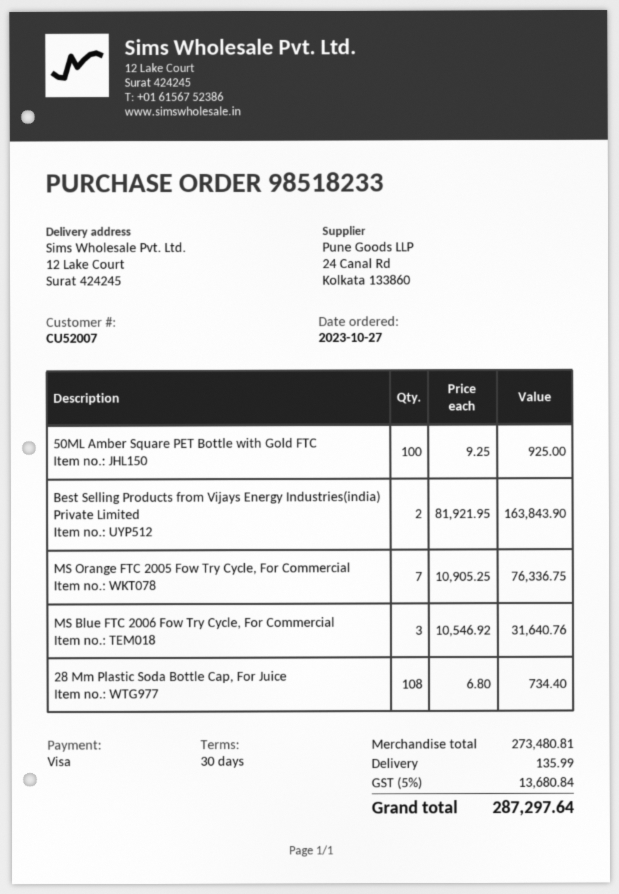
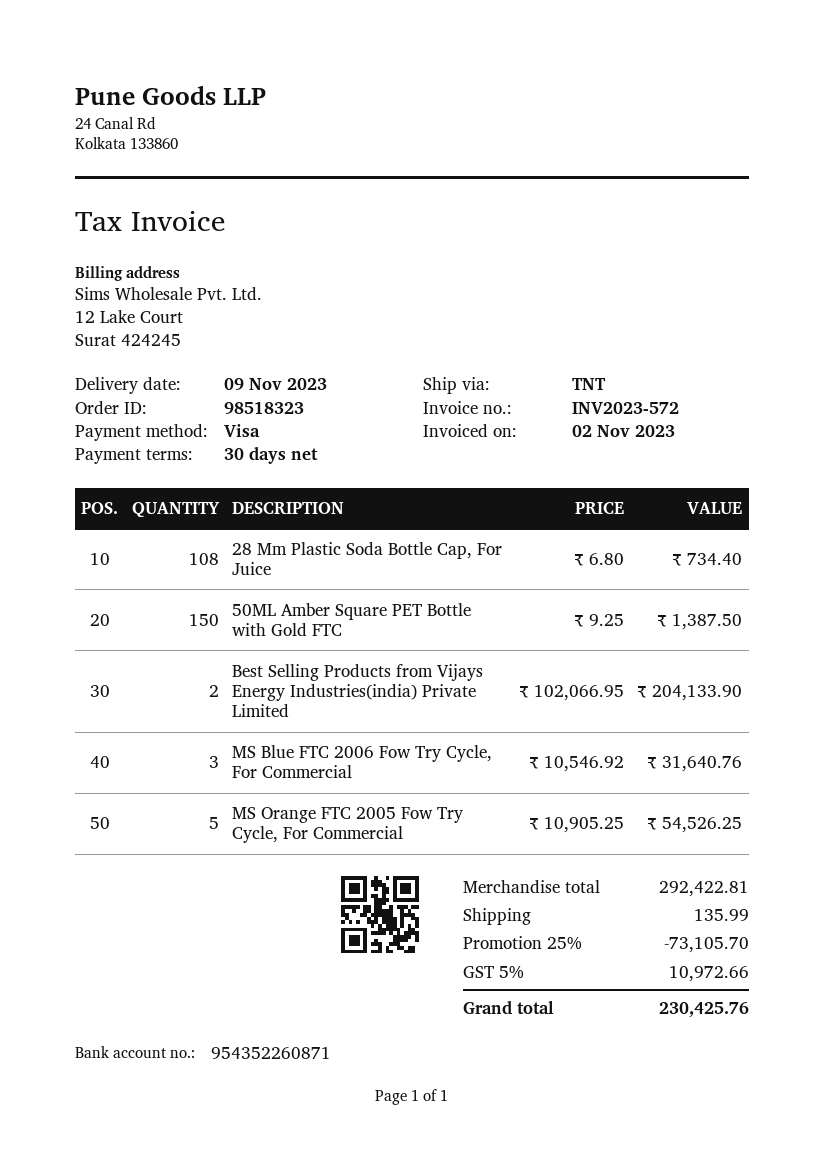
order number: 98518233 -> 98518323
50ML Amber Square PET Bottle with Gold FTC: 100 x 9.25 = 925.00 -> 150 x 9.25 = 1387.50
Best Selling Products from Vijays Energy Industries(india) Private Limited: 2 x 81921.95 = 163843.90 -> 2 x 102066.95 = 204133.90
MS Orange FTC 2005 Fow Try Cycle, For Commercial: 7 x 10905.25 = 76336.75 -> 5 x 10905.25 = 54526.25
subtotal: 273480.81 -> 292422.81
discount: none -> 25% = 73105.70
tax: 5% = 13680.84 -> 5% = 10972.66
total: 287297.64 -> 230425.76

